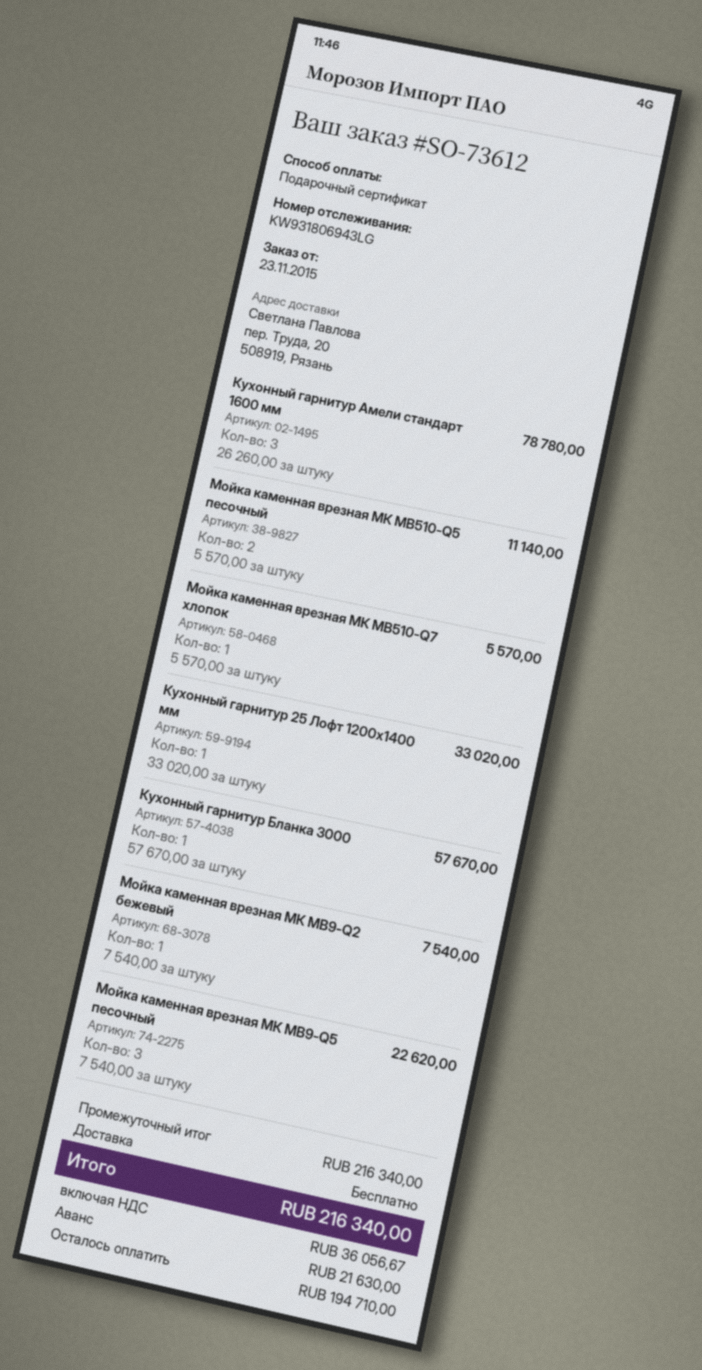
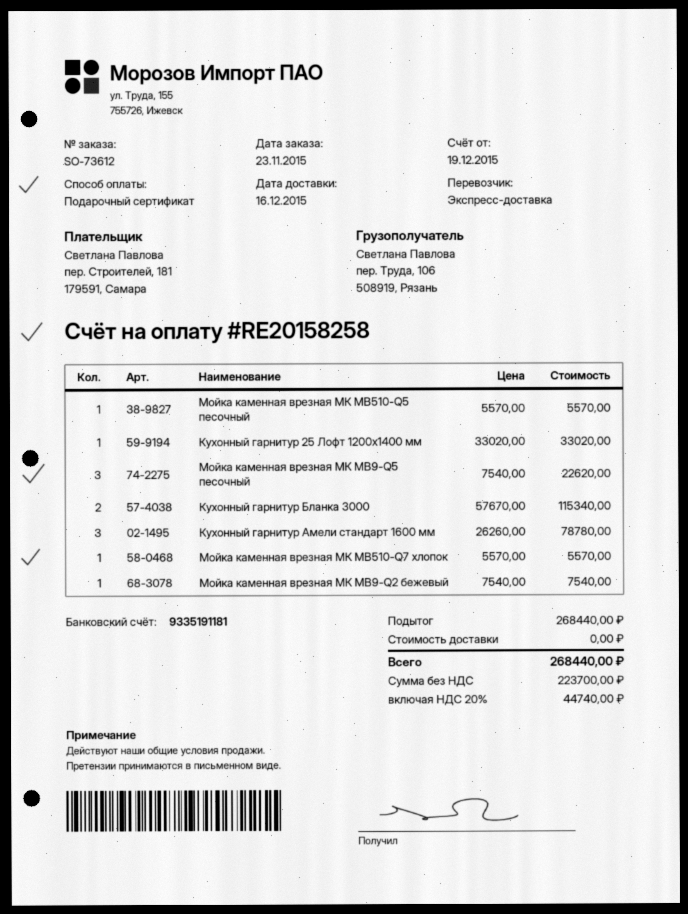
ship to: пер. Труда, 20, 508919, Рязань -> пер. Труда, 106, 508919, Рязань
Мойка каменная врезная МК МВ510-Q5 песочный: 2 x 5570.00 = 11140.00 -> 1 x 5570.00 = 5570.00
Кухонный гарнитур Бланка 3000: 1 x 57670.00 = 57670.00 -> 2 x 57670.00 = 115340.00
subtotal: 216340.00 -> 268440.00
tax: 36056.67 -> 44740.00
total: 216340.00 -> 268440.00

